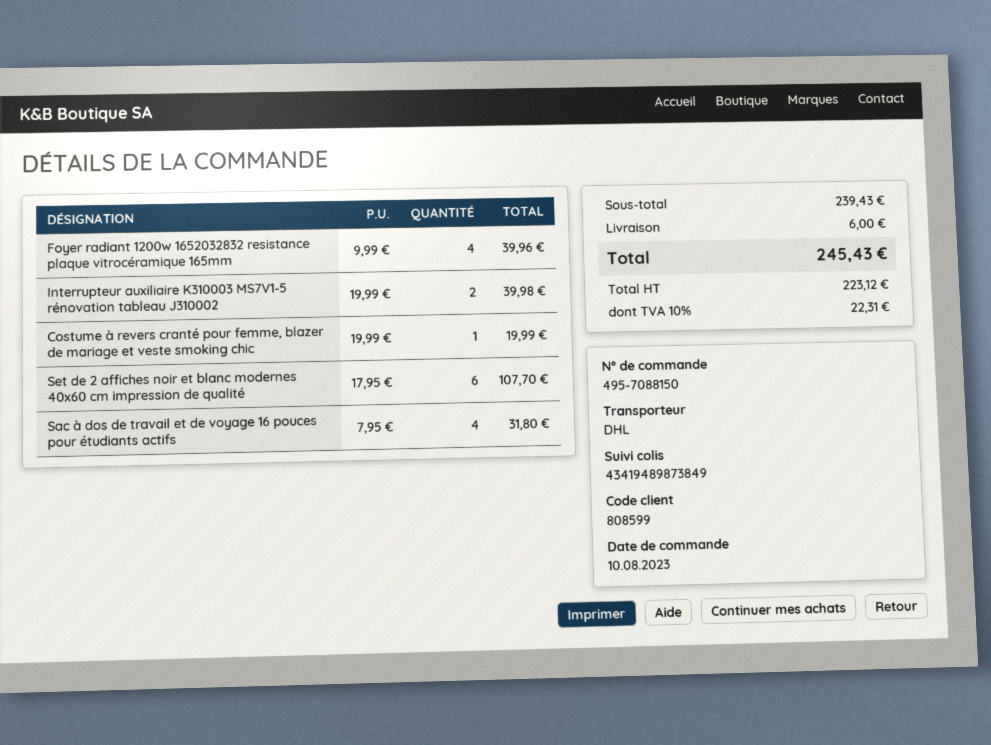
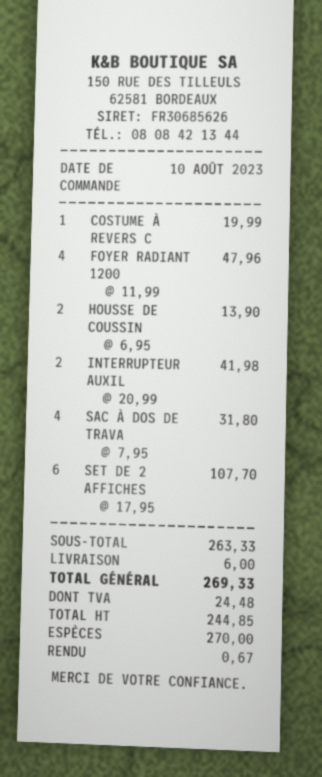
Foyer radiant 1200w 1652032832 resistance plaque vitrocéramique 165mm: 4 x 9.99 = 39.96 -> 4 x 11.99 = 47.96
Interrupteur auxiliaire K310003 MS7V1-5 rénovation tableau J310002: 2 x 19.99 = 39.98 -> 2 x 20.99 = 41.98
HOUSSE DE COUSSIN: none -> 2 x 6.95 = 13.90
subtotal: 239.43 -> 263.33
net: 223.12 -> 244.85
tax: 22.31 -> 24.48
total: 245.43 -> 269.33

